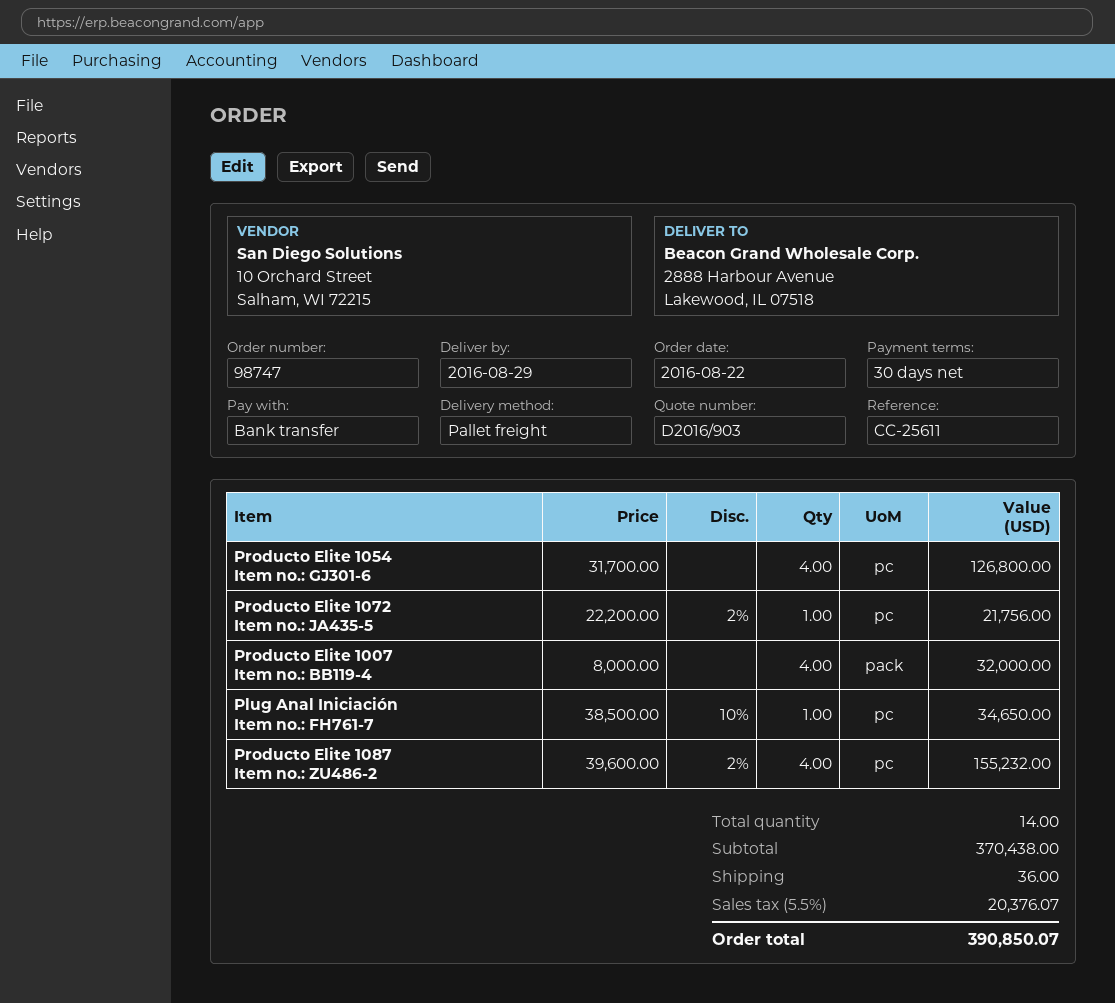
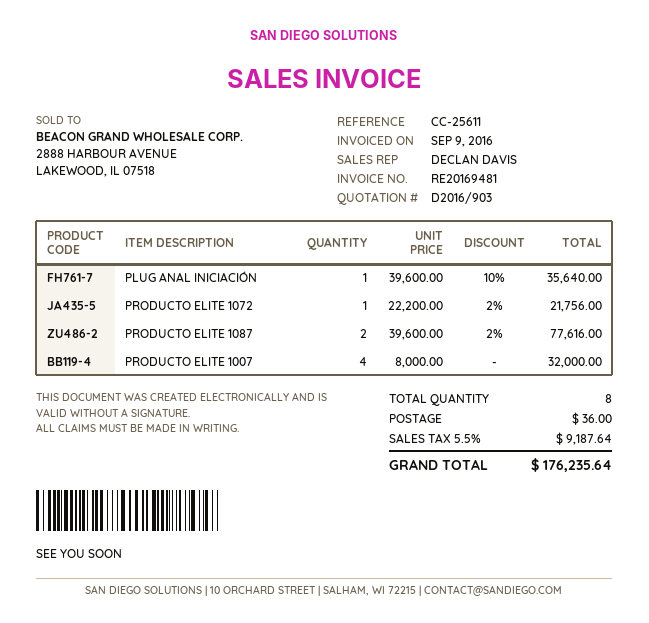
Producto Elite 1054: 4 x 31700.00 = 126800.00 -> none
Plug Anal Iniciación: 1 x 38500.00 - 10% = 34650.00 -> 1 x 39600.00 - 10% = 35640.00
Producto Elite 1087: 4 x 39600.00 - 2% = 155232.00 -> 2 x 39600.00 - 2% = 77616.00
total quantity: 14 -> 8
tax: 5.5% = 20376.07 -> 5.5% = 9187.64
total: 390850.07 -> 176235.64

